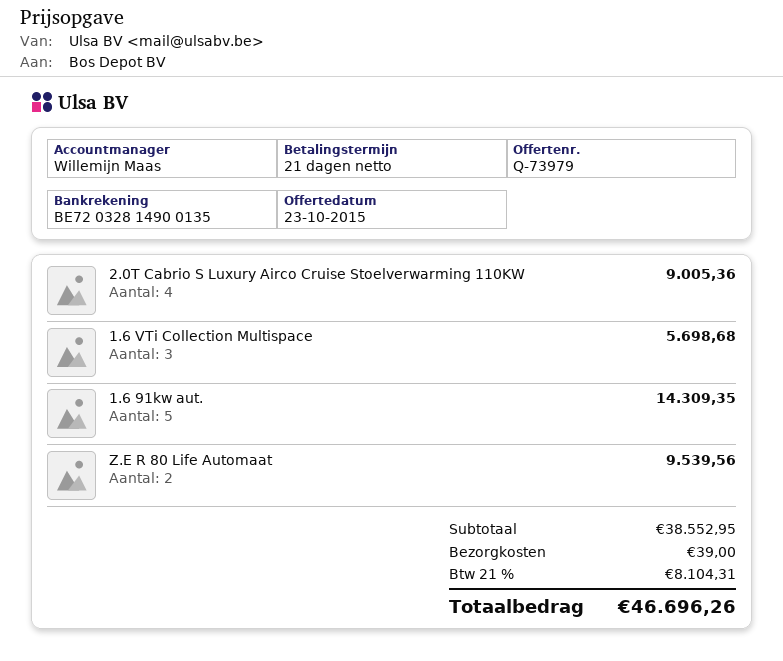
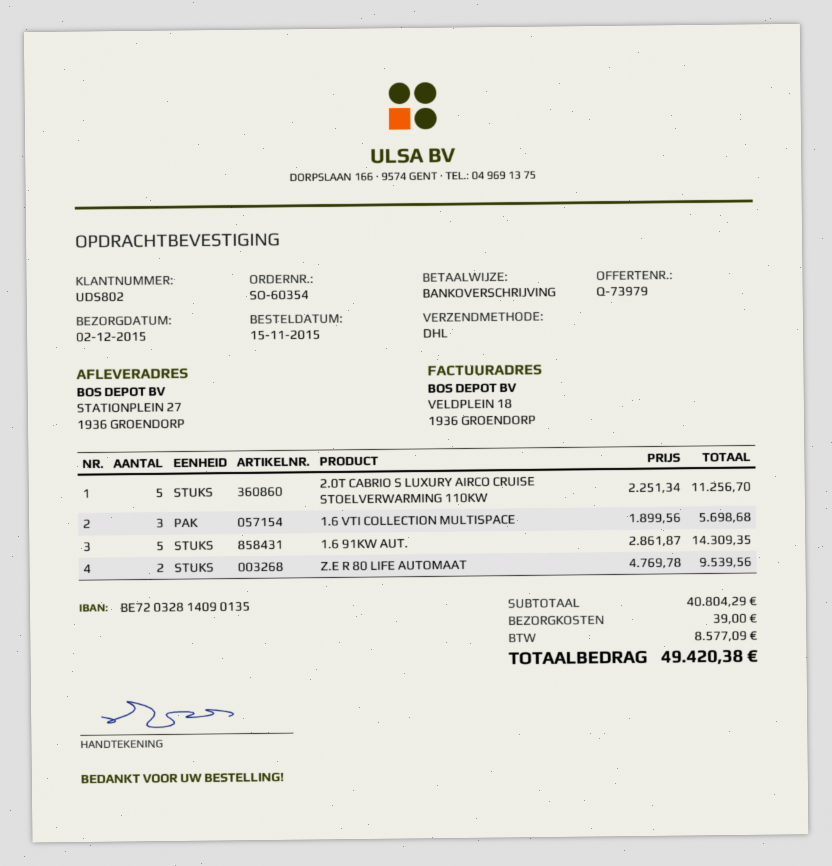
bank account: BE72032814900135 -> BE72032814090135
2.0T Cabrio S Luxury Airco Cruise Stoelverwarming 110KW: 4 for 9005.36 -> 5 for 11256.70
subtotal: 38552.95 -> 40804.29
tax: 8104.31 -> 8577.09
total: 46696.26 -> 49420.38

